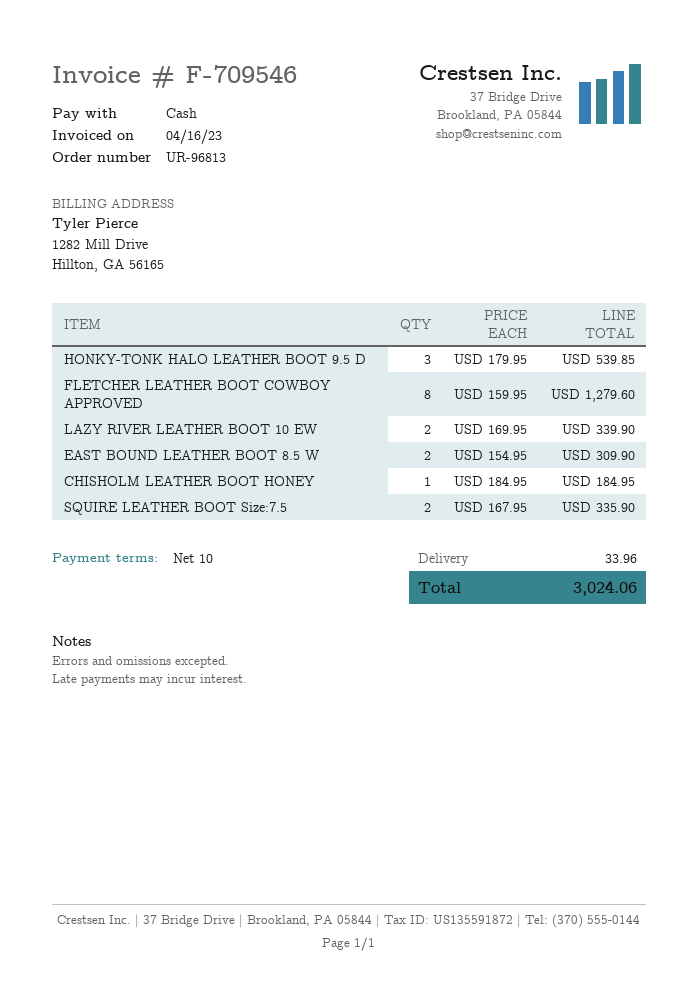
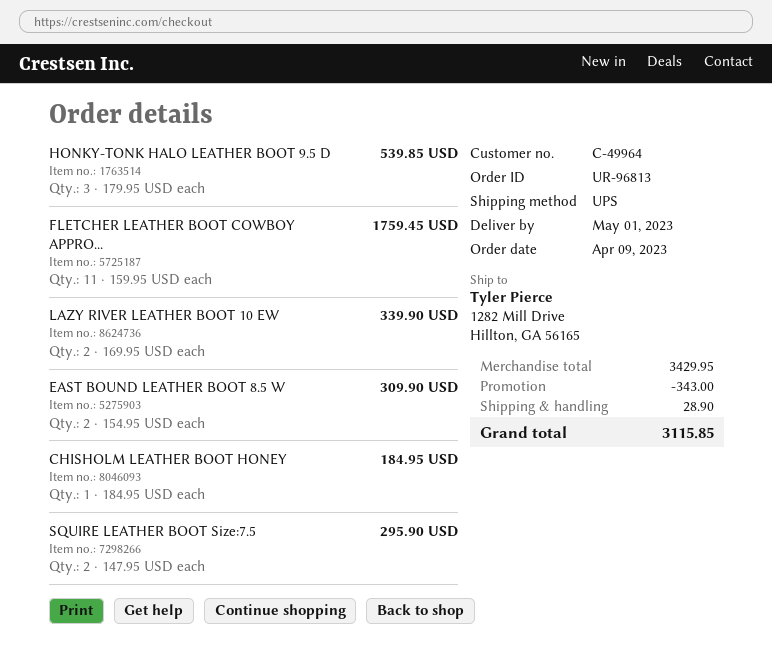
FLETCHER LEATHER BOOT COWBOY APPROVED: 8 x 159.95 = 1279.60 -> 11 x 159.95 = 1759.45
SQUIRE LEATHER BOOT Size:7.5: 2 x 167.95 = 335.90 -> 2 x 147.95 = 295.90
discount: none -> 343.00
shipping: 33.96 -> 28.90
total: 3024.06 -> 3115.85

